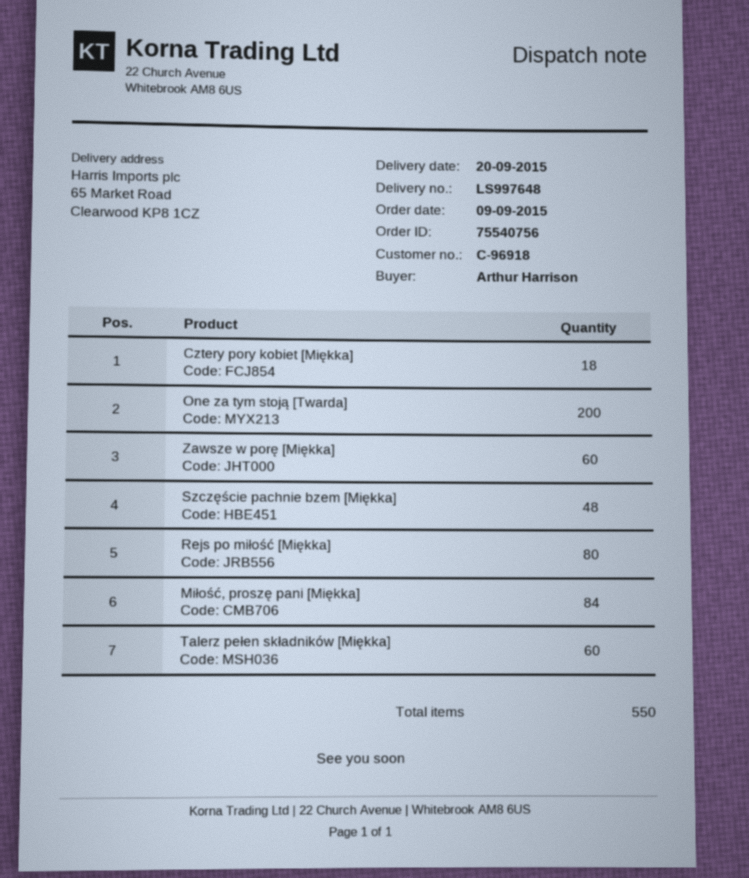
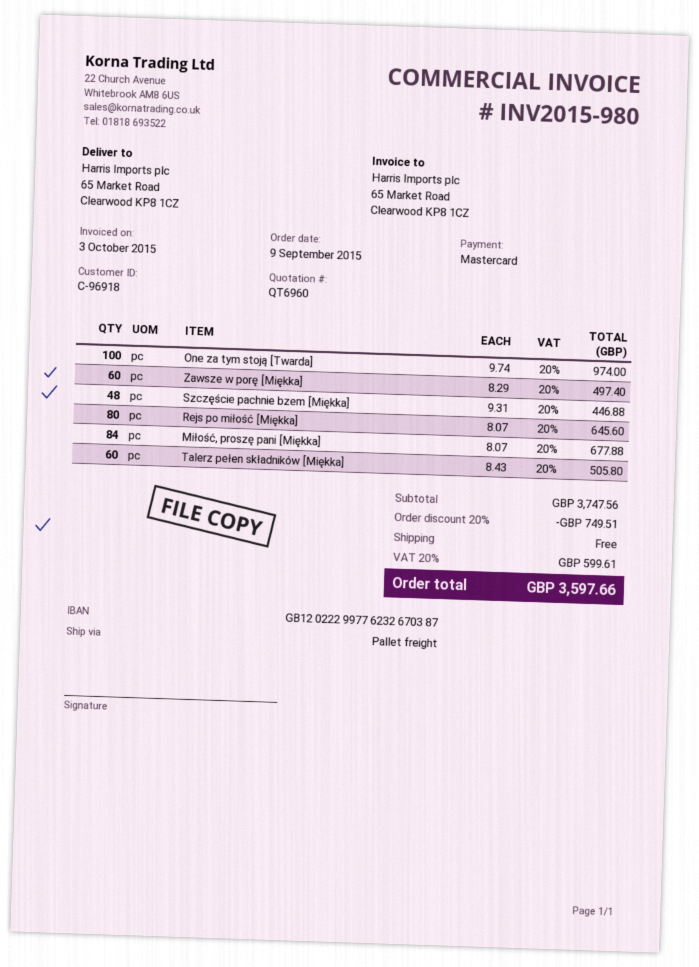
Cztery pory kobiet [Miękka]: 18 -> none
One za tym stoją [Twarda]: 200 -> 100

